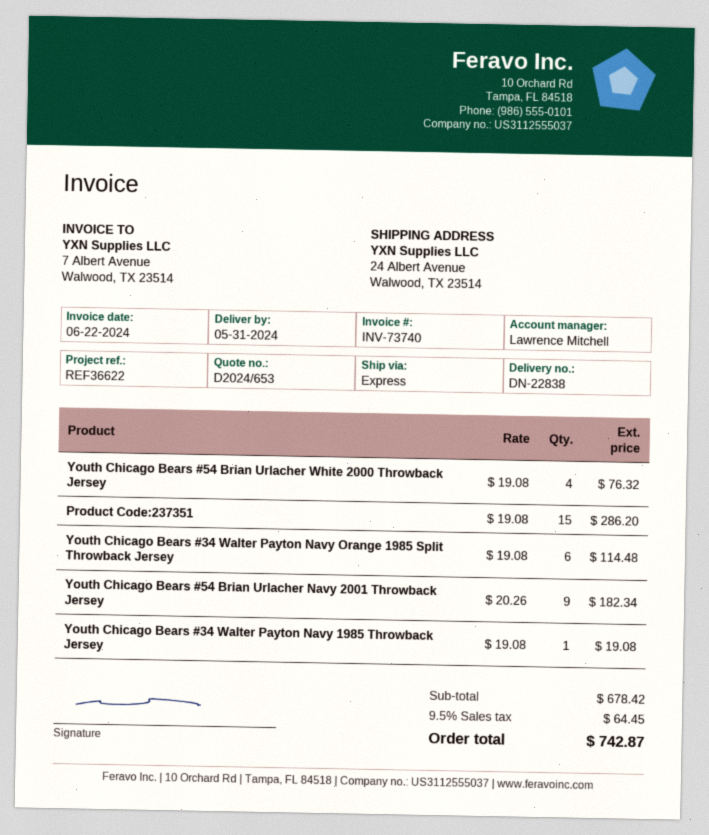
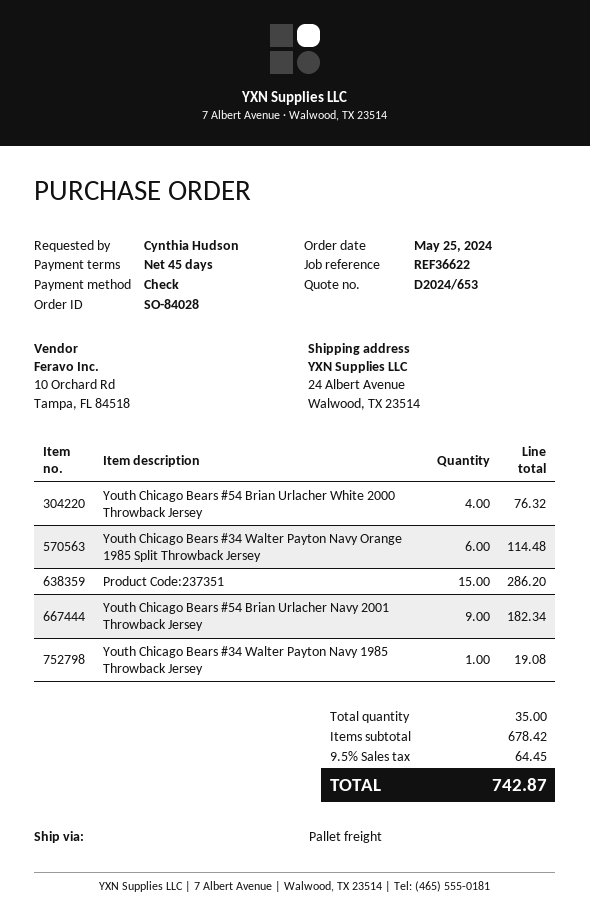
shipping method: express -> pallet freight

